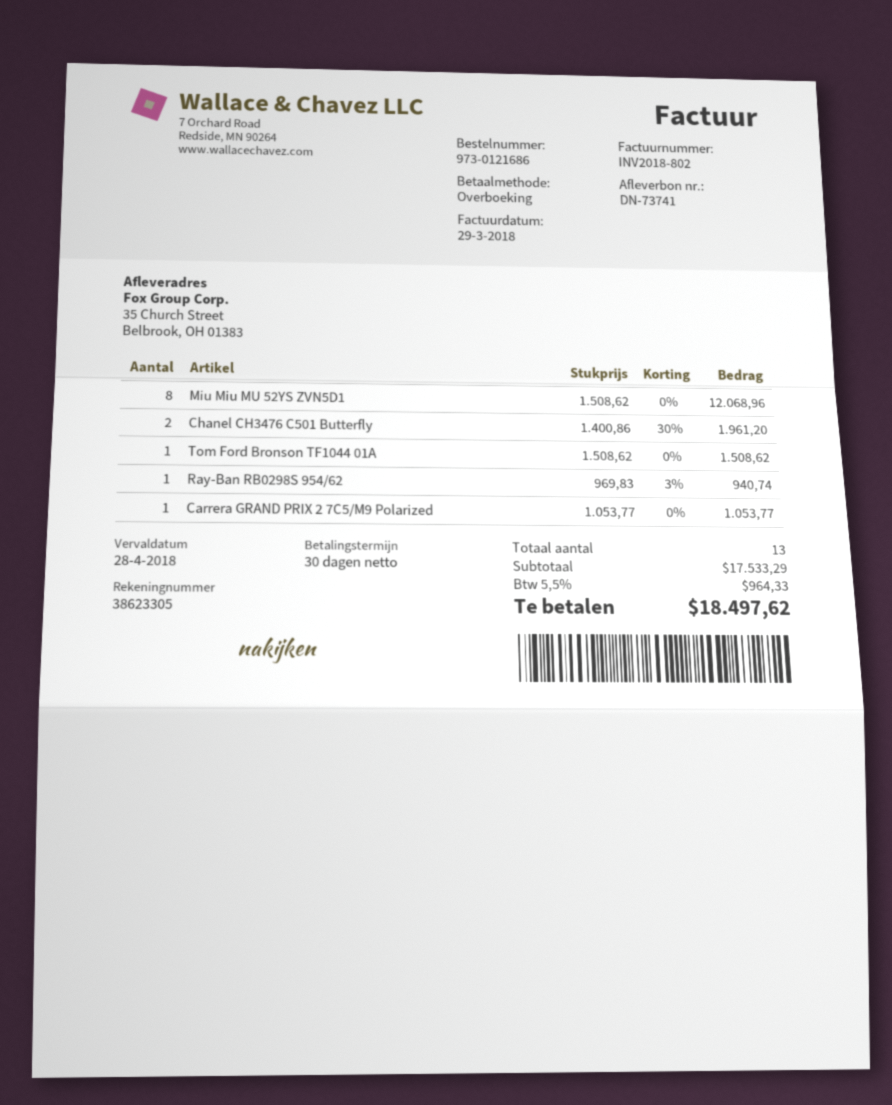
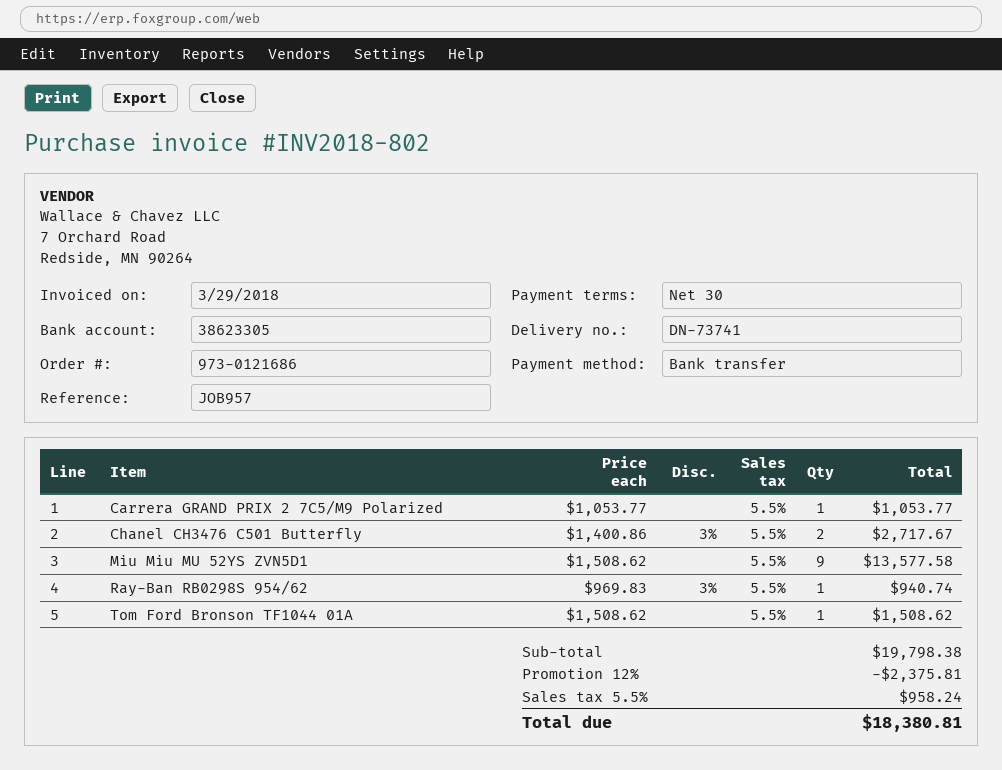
Miu Miu MU 52YS ZVN5D1: 8 x 1508.62 = 12068.96 -> 9 x 1508.62 = 13577.58
Chanel CH3476 C501 Butterfly: 2 x 1400.86 - 30% = 1961.20 -> 2 x 1400.86 - 3% = 2717.67
subtotal: 17533.29 -> 19798.38
discount: none -> 12% = 2375.81
tax: 5.5% = 964.33 -> 5.5% = 958.24
total: 18497.62 -> 18380.81

